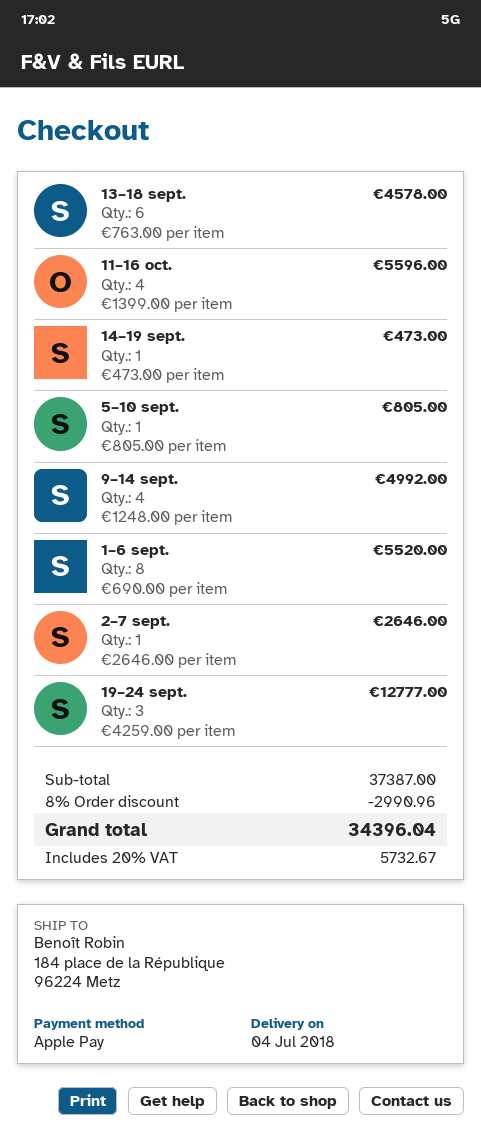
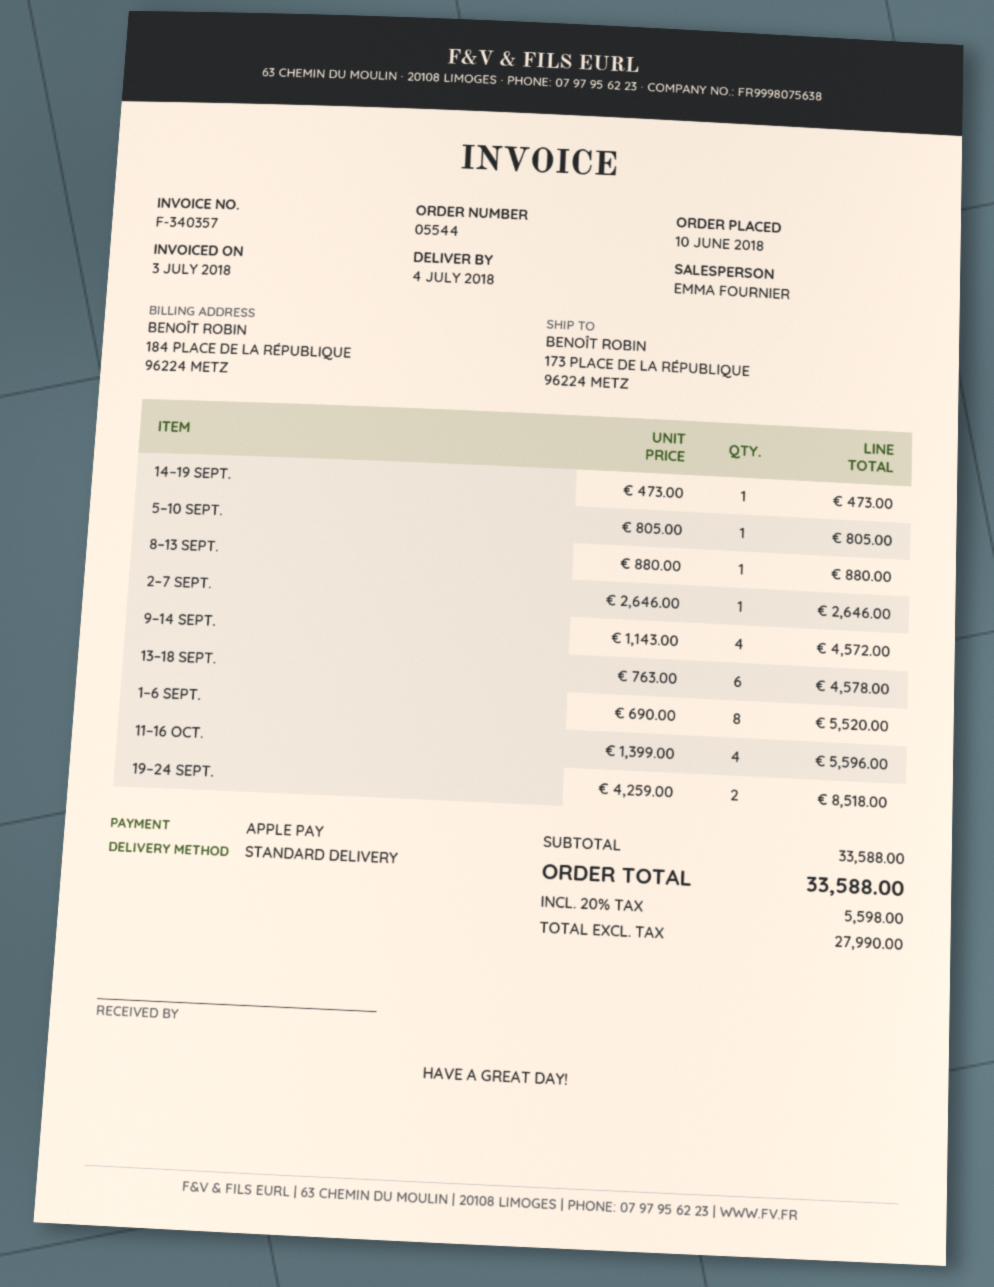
ship to: 184 place de la République, 96224 Metz -> 173 PLACE DE LA RÉPUBLIQUE, 96224 METZ
9–14 sept.: 4 x 1248.00 = 4992.00 -> 4 x 1143.00 = 4572.00
19–24 sept.: 3 x 4259.00 = 12777.00 -> 2 x 4259.00 = 8518.00
8–13 SEPT.: none -> 1 x 880.00 = 880.00
subtotal: 37387.00 -> 33588.00
discount: 8% = 2990.96 -> none
tax: 20% = 5732.67 -> 20% = 5598.00
total: 34396.04 -> 33588.00

